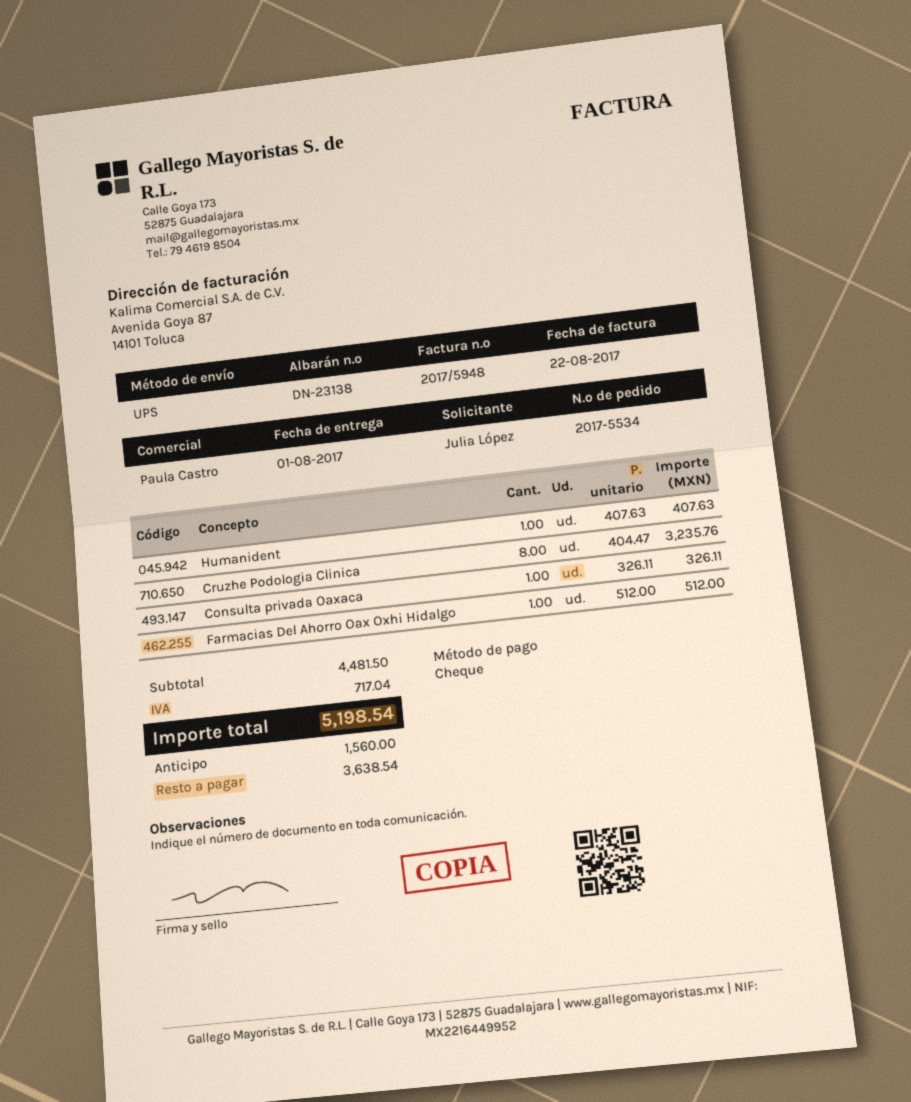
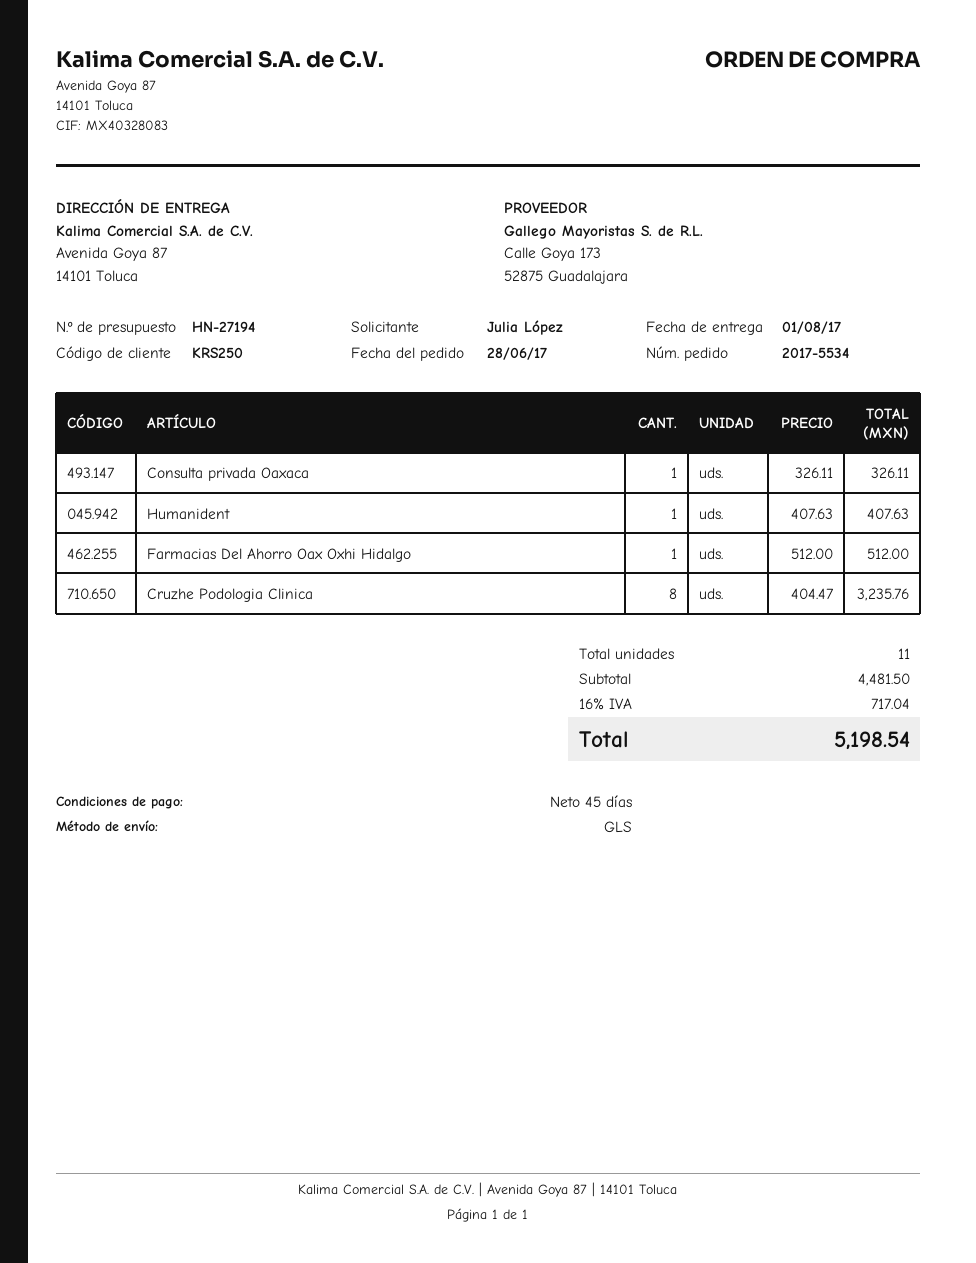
shipping method: UPS -> GLS

